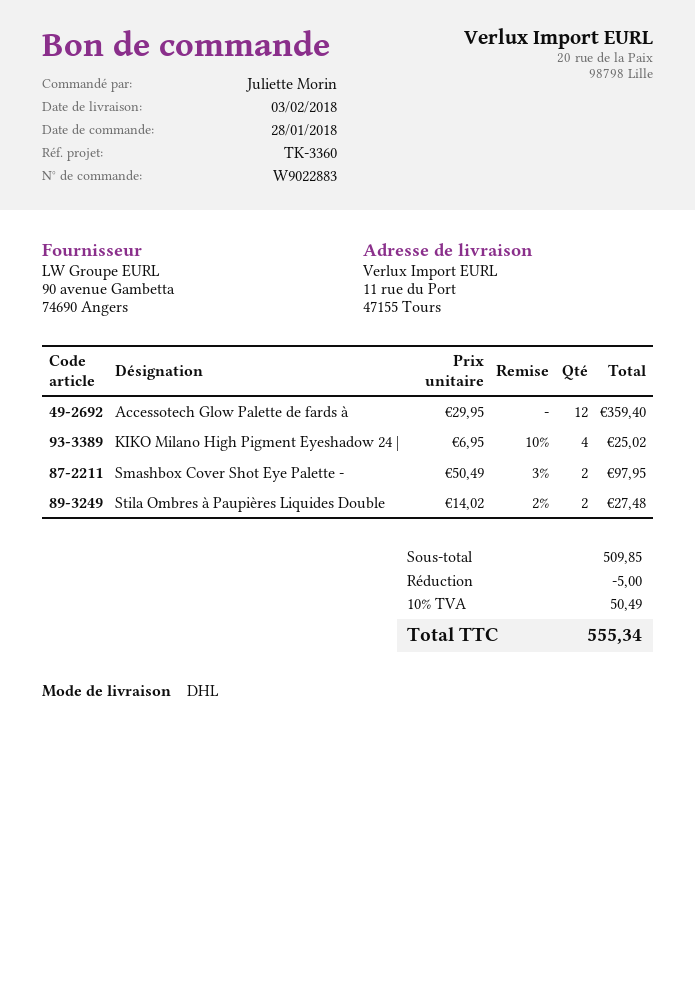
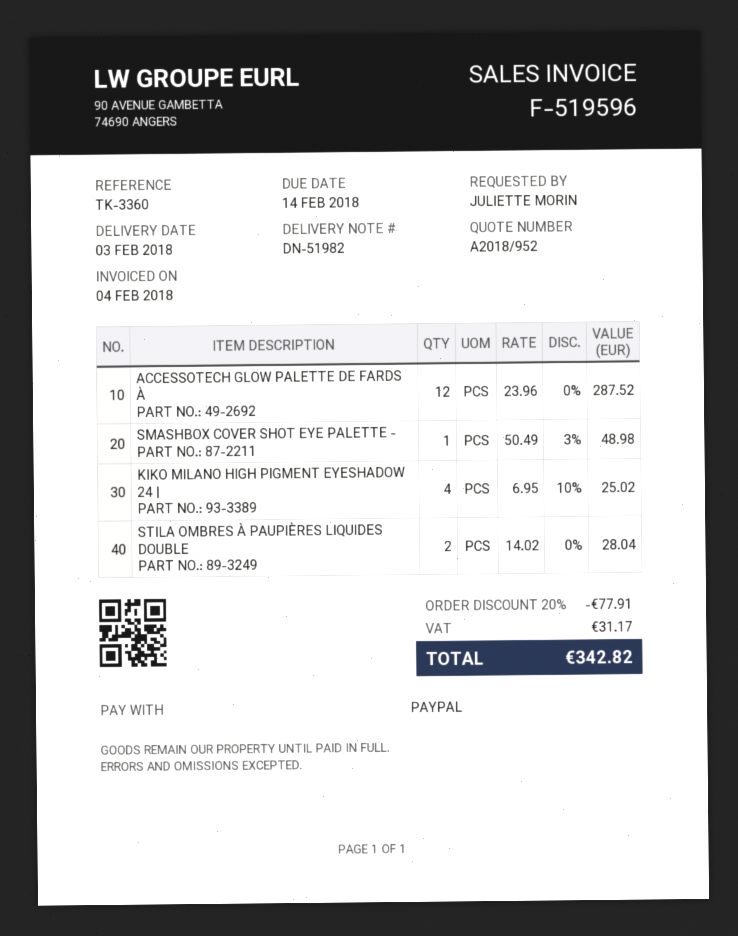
Accessotech Glow Palette de fards à: 12 x 29.95 = 359.40 -> 12 x 23.96 = 287.52
Smashbox Cover Shot Eye Palette -: 2 x 50.49 - 3% = 97.95 -> 1 x 50.49 - 3% = 48.98
Stila Ombres à Paupières Liquides Double: 2 x 14.02 - 2% = 27.48 -> 2 x 14.02 = 28.04
discount: 5.00 -> 77.91
tax: 50.49 -> 31.17
total: 555.34 -> 342.82

